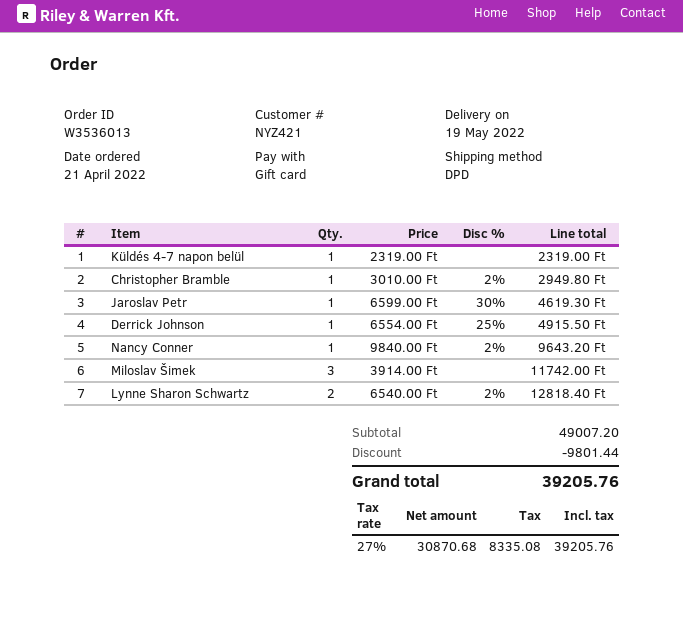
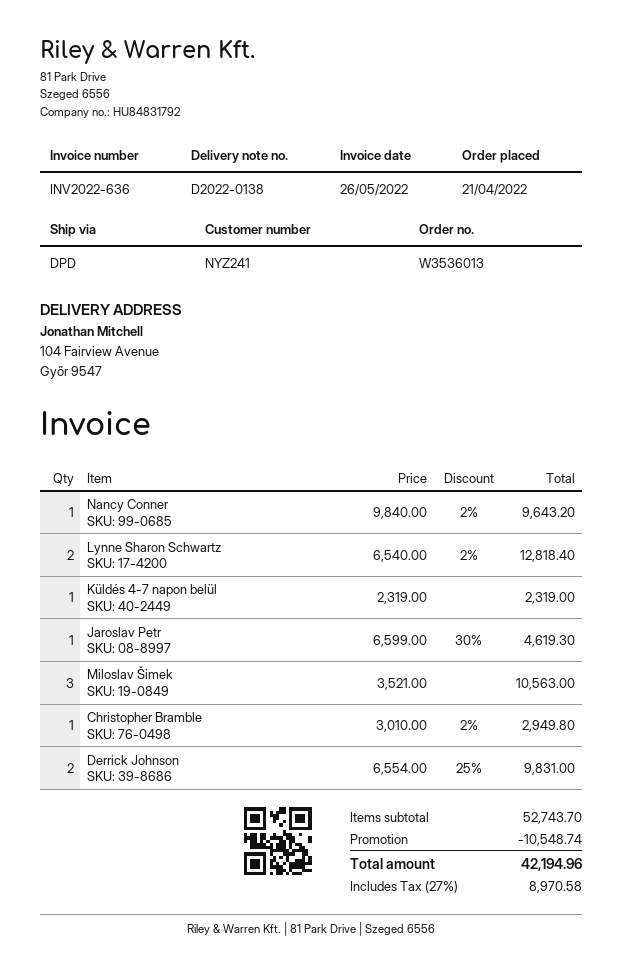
customer number: NYZ421 -> NYZ241
Derrick Johnson: 1 x 6554.00 - 25% = 4915.50 -> 2 x 6554.00 - 25% = 9831.00
Miloslav Šimek: 3 x 3914.00 = 11742.00 -> 3 x 3521.00 = 10563.00
subtotal: 49007.20 -> 52743.70
discount: 9801.44 -> 10548.74
tax: 27% = 8335.08 -> 27% = 8970.58
total: 39205.76 -> 42194.96

